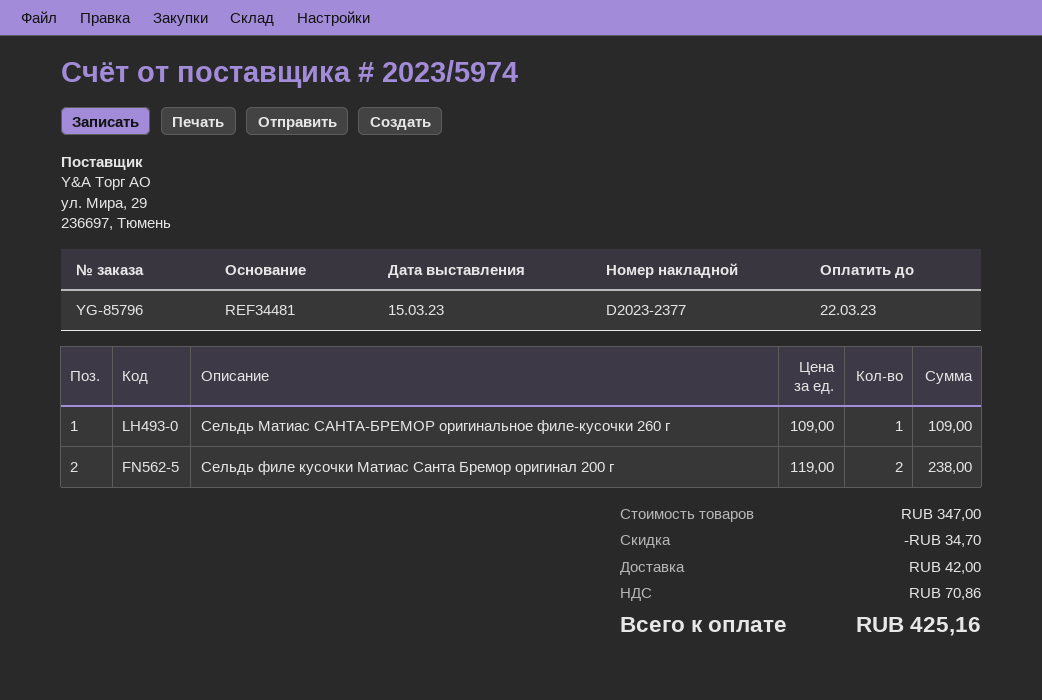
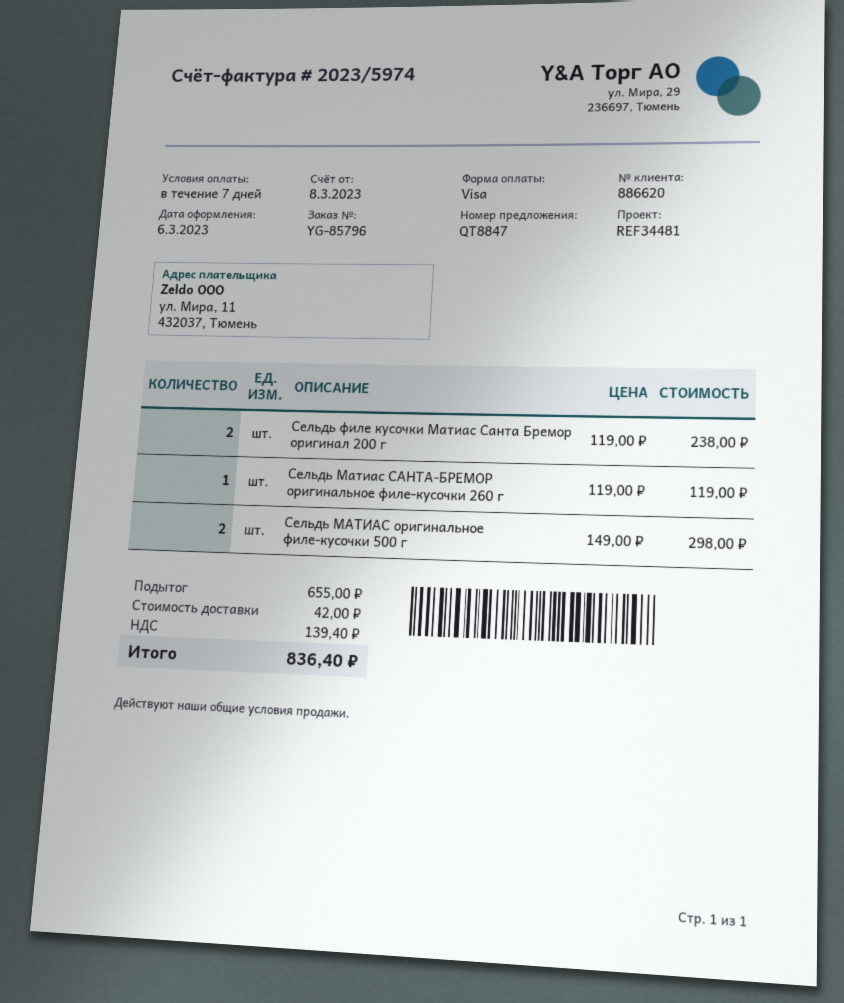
invoice date: 2023-03-15 -> 2023-03-08
Сельдь Матиас САНТА-БРЕМОР оригинальное филе-кусочки 260 г: 1 x 109.00 = 109.00 -> 1 x 119.00 = 119.00
Сельдь МАТИАС оригинальное филе-кусочки 500 г: none -> 2 x 149.00 = 298.00
subtotal: 347.00 -> 655.00
discount: 34.70 -> none
tax: 70.86 -> 139.40
total: 425.16 -> 836.40

